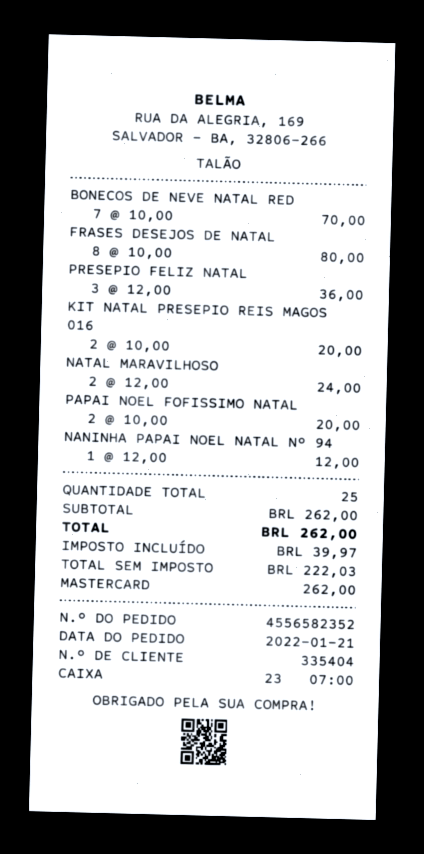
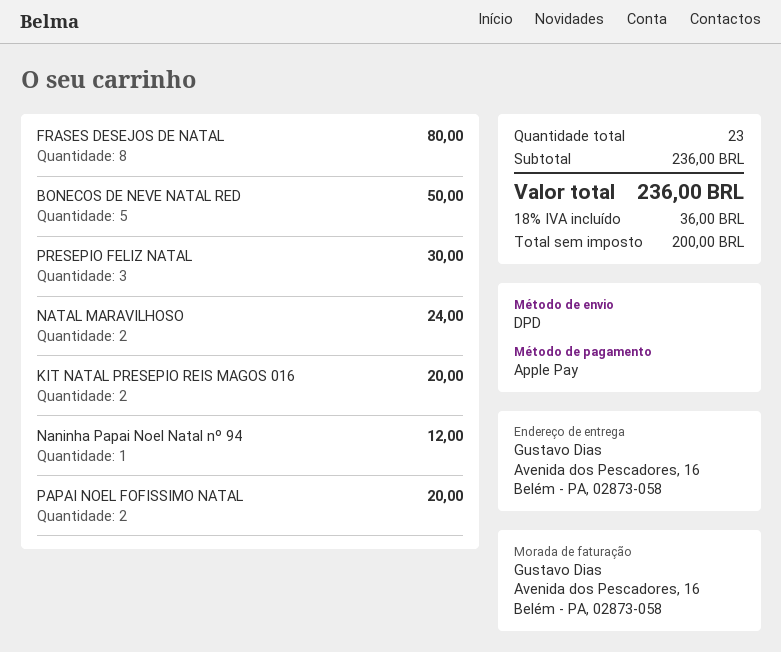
payment method: Mastercard -> Apple Pay
BONECOS DE NEVE NATAL RED: 7 for 70.00 -> 5 for 50.00
PRESEPIO FELIZ NATAL: 3 for 36.00 -> 3 for 30.00
total quantity: 25 -> 23
subtotal: 262.00 -> 236.00
net: 222.03 -> 200.00
tax: 39.97 -> 36.00
total: 262.00 -> 236.00

